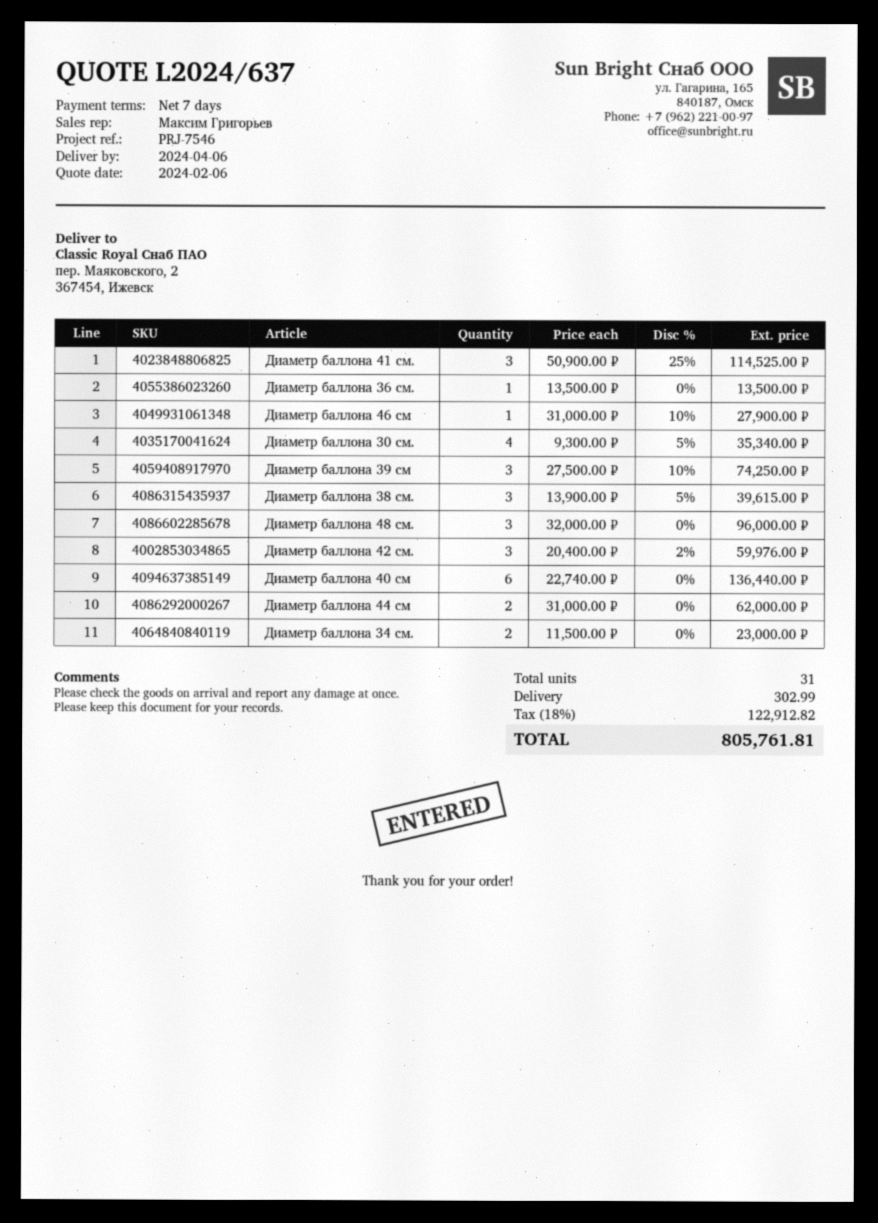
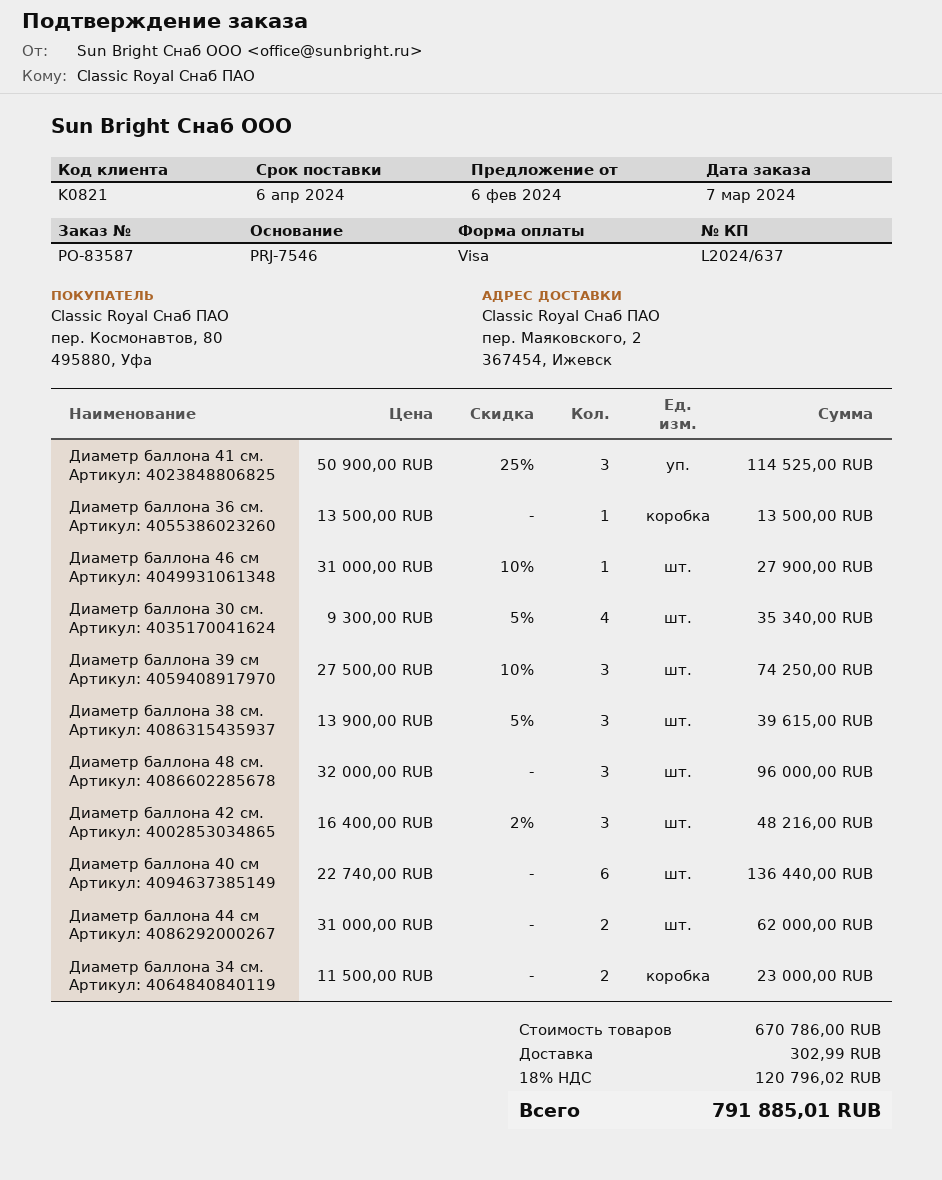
Диаметр баллона 42 см.: 3 x 20400.00 - 2% = 59976.00 -> 3 x 16400.00 - 2% = 48216.00
tax: 18% = 122912.82 -> 18% = 120796.02
total: 805761.81 -> 791885.01

